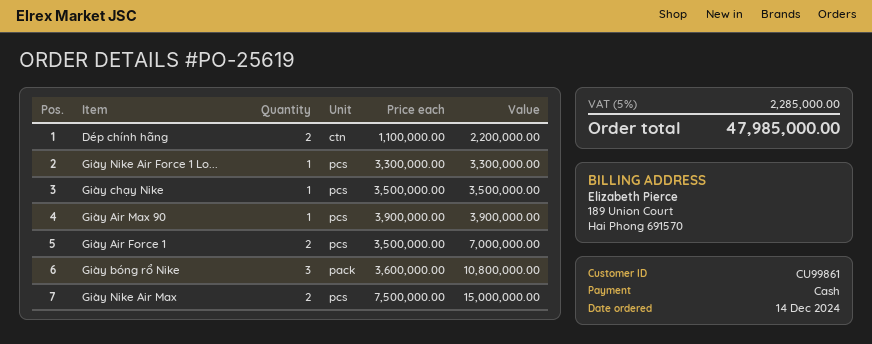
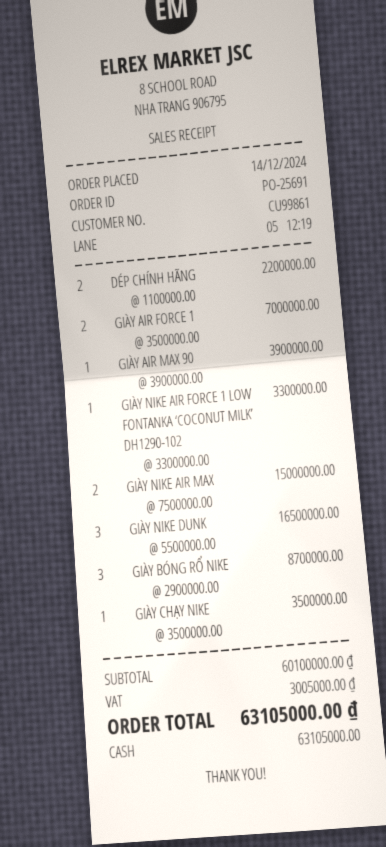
order number: PO-25619 -> PO-25691
Giày bóng rổ Nike: 3 x 3600000.00 = 10800000.00 -> 3 x 2900000.00 = 8700000.00
GIÀY NIKE DUNK: none -> 3 x 5500000.00 = 16500000.00
tax: 2285000.00 -> 3005000.00
total: 47985000.00 -> 63105000.00

